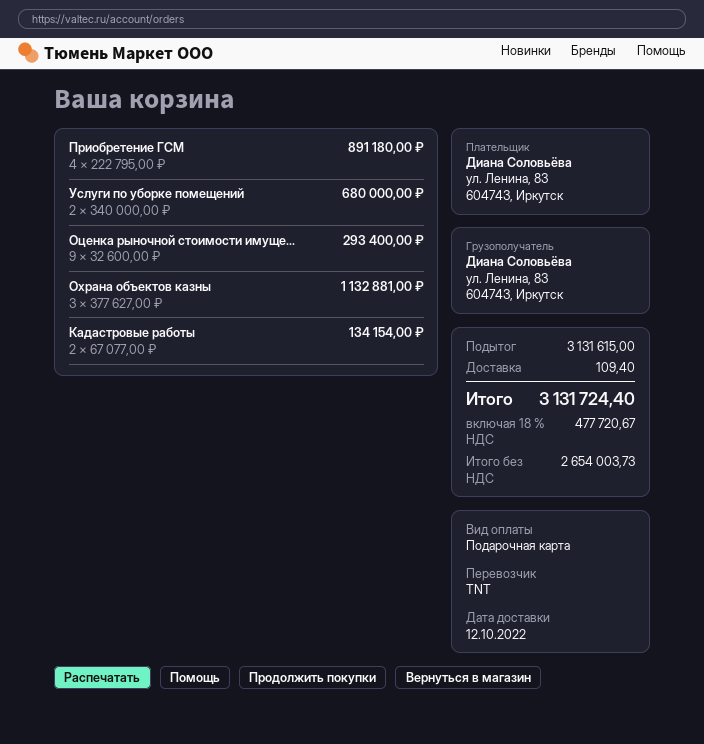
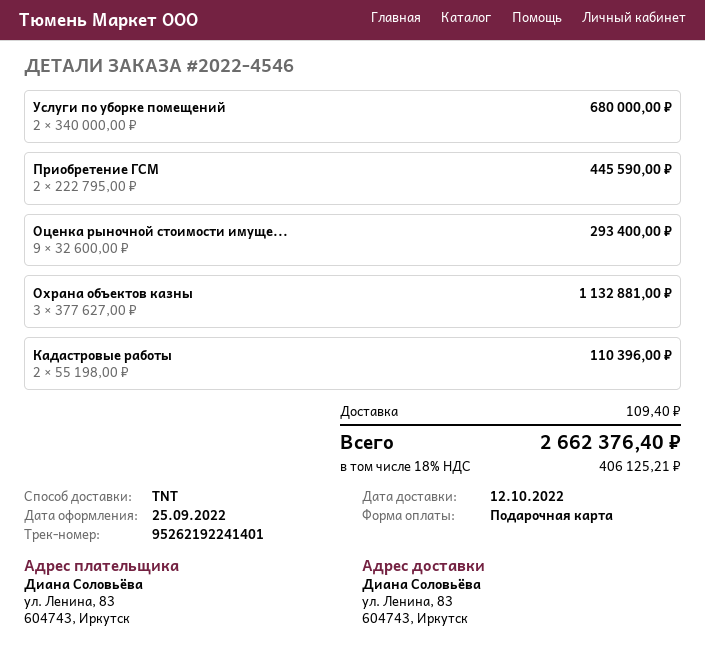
Приобретение ГСМ: 4 x 222795.00 = 891180.00 -> 2 x 222795.00 = 445590.00
Кадастровые работы: 2 x 67077.00 = 134154.00 -> 2 x 55198.00 = 110396.00
tax: 18% = 477720.67 -> 18% = 406125.21
total: 3131724.40 -> 2662376.40

